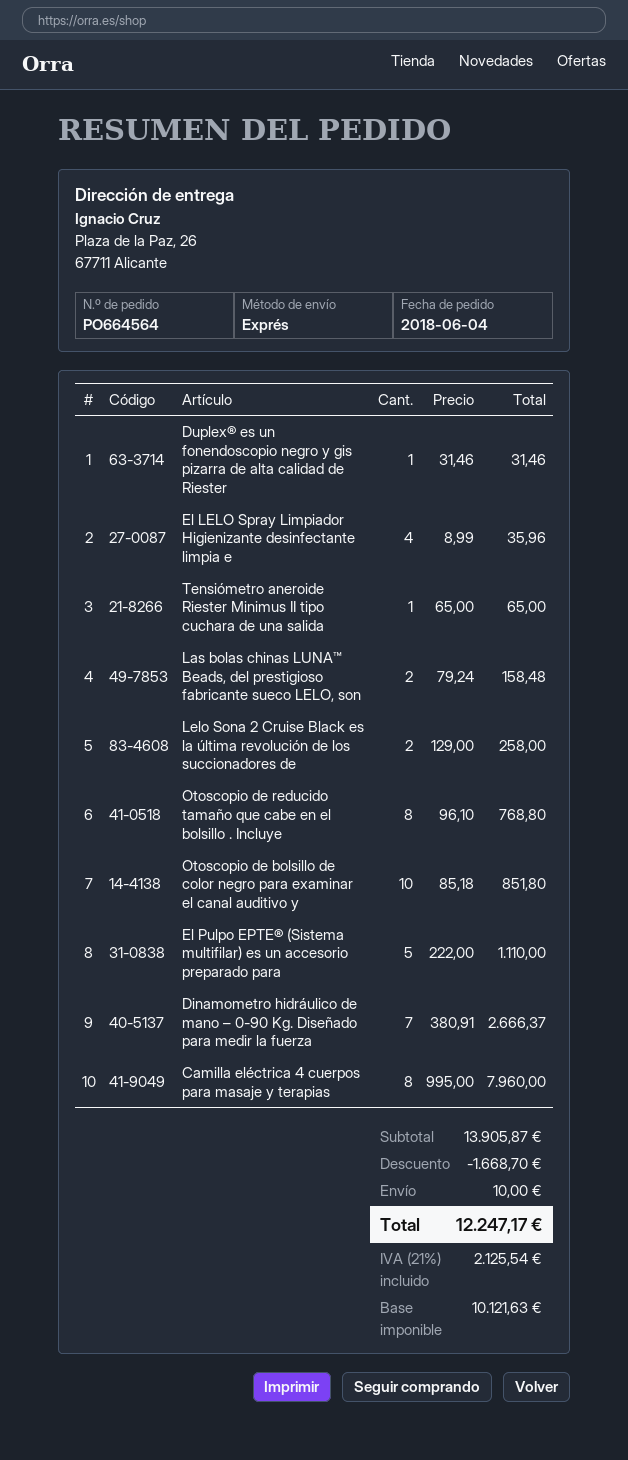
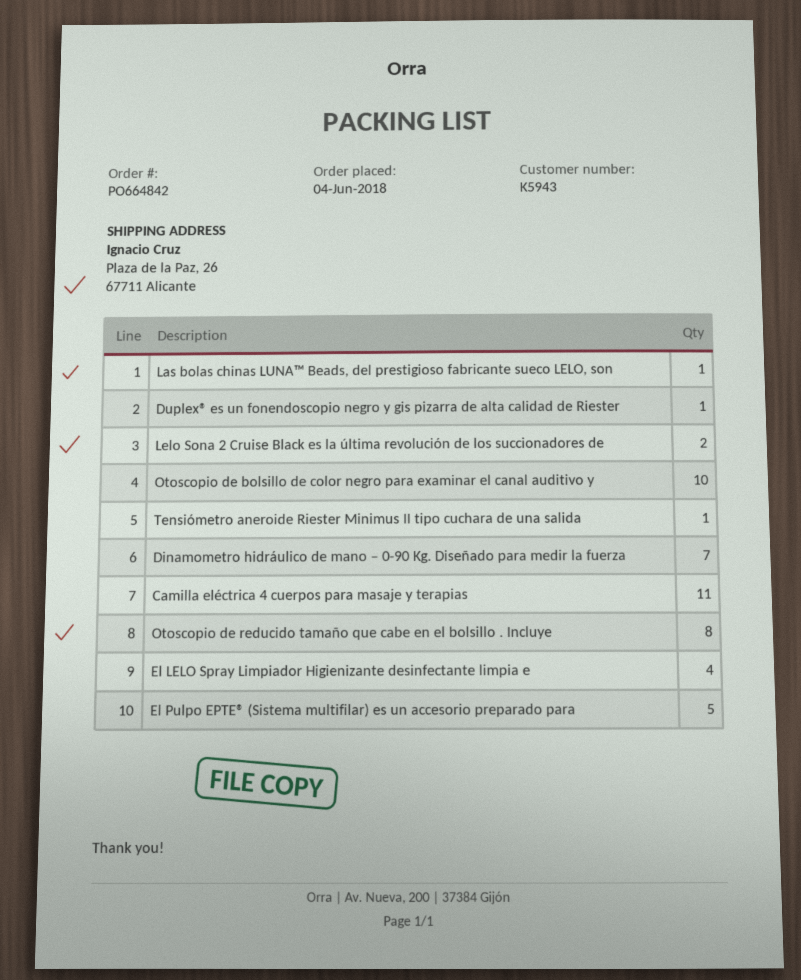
order number: PO664564 -> PO664842
Las bolas chinas LUNA™ Beads, del prestigioso fabricante sueco LELO, son: 2 -> 1
Camilla eléctrica 4 cuerpos para masaje y terapias: 8 -> 11

